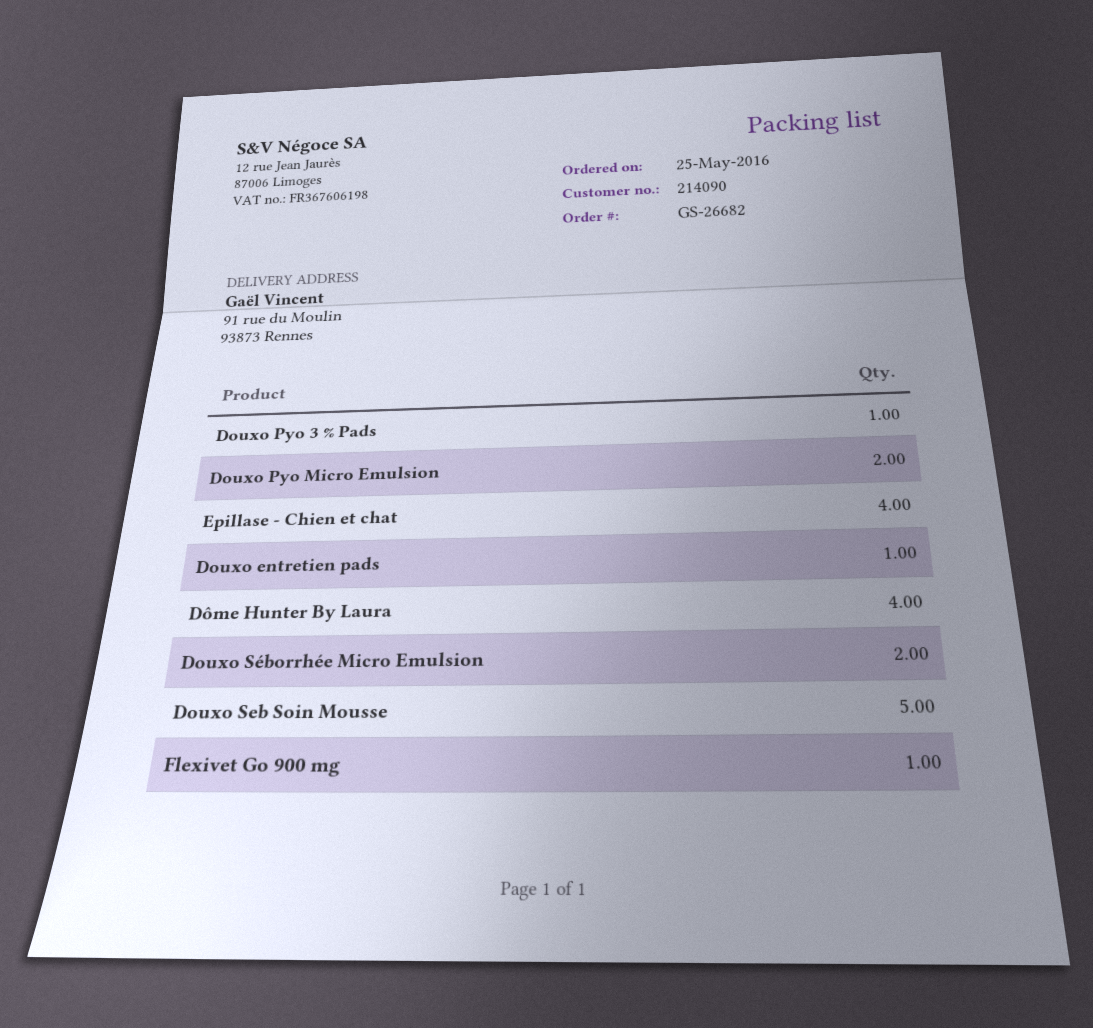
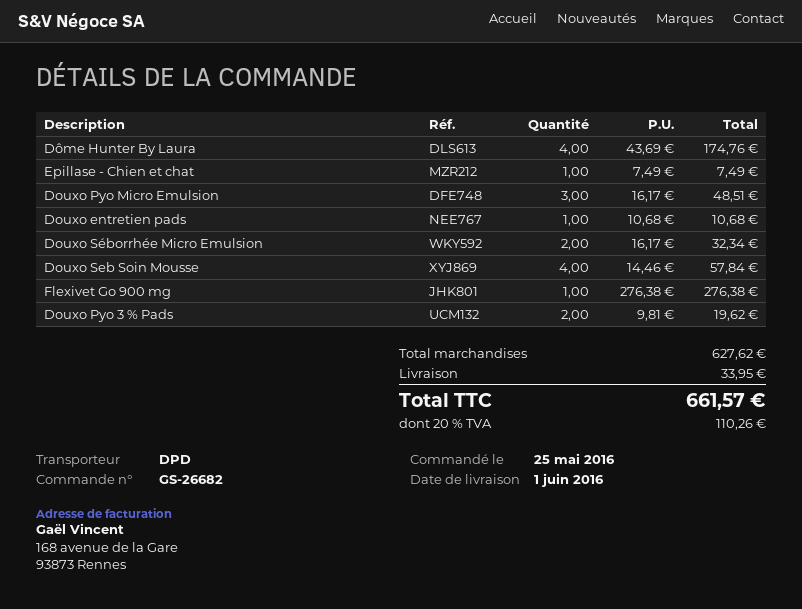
Douxo Pyo 3 % Pads: 1 -> 2
Douxo Pyo Micro Emulsion: 2 -> 3
Epillase - Chien et chat: 4 -> 1
Douxo Seb Soin Mousse: 5 -> 4

